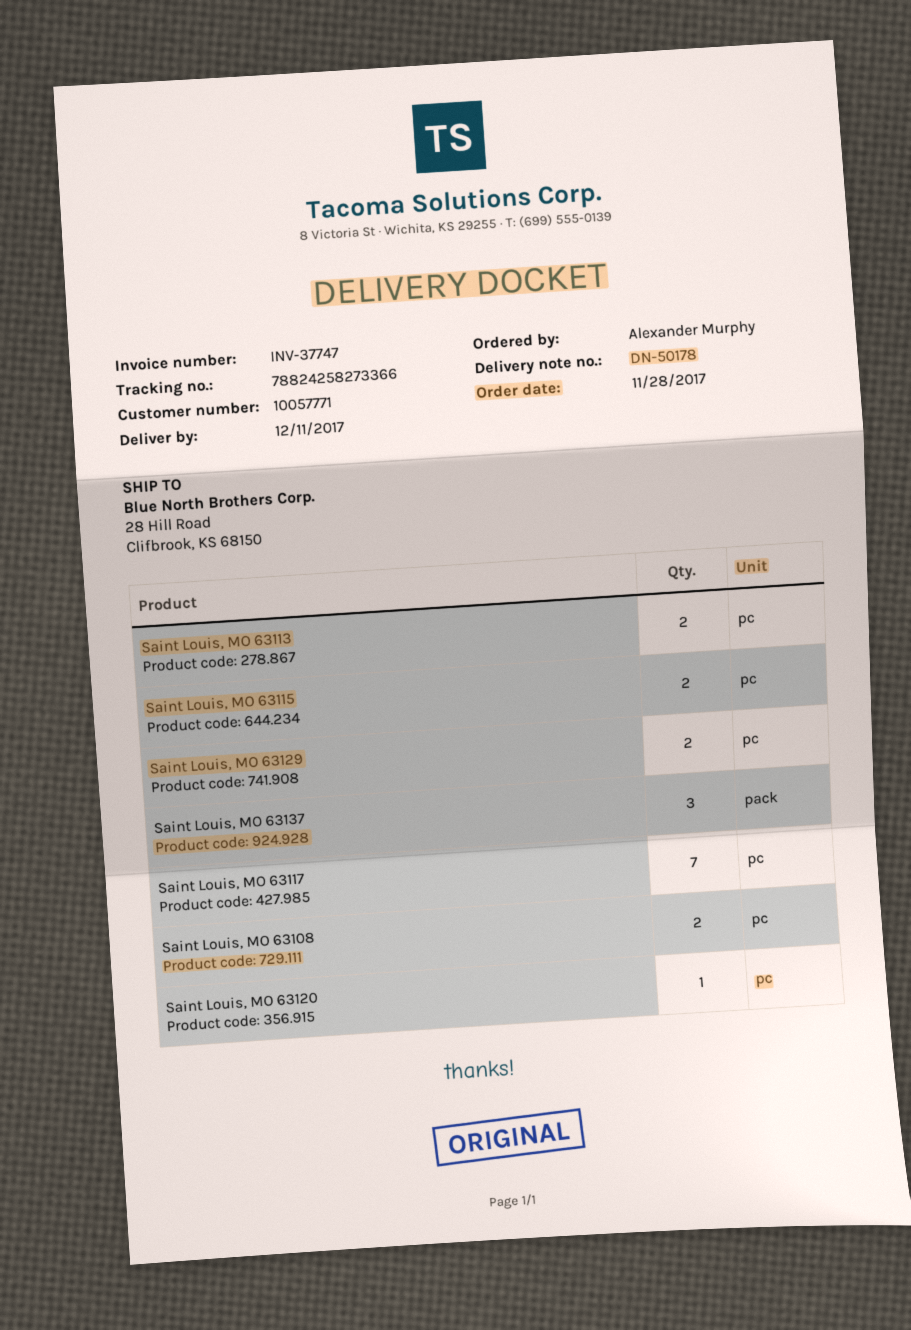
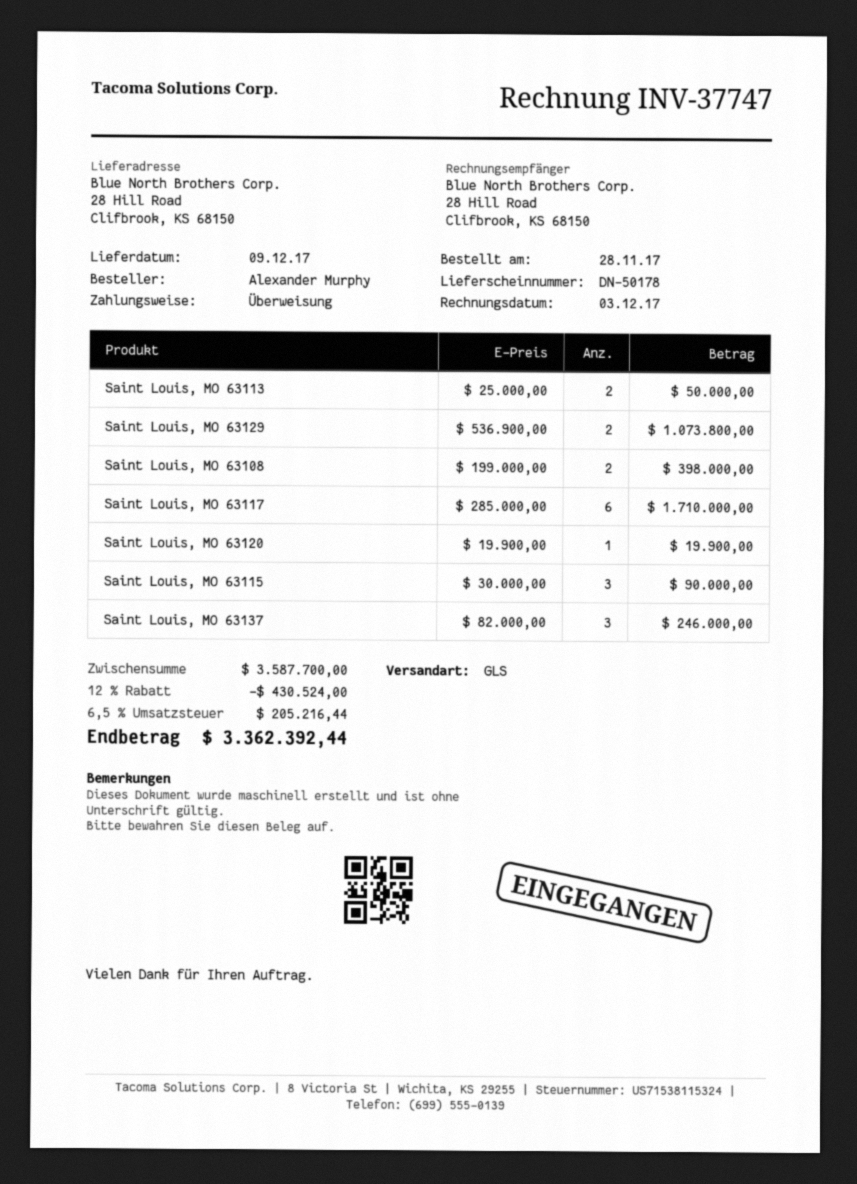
delivery date: 2017-12-11 -> 2017-12-09
Saint Louis, MO 63115: 2 -> 3
Saint Louis, MO 63117: 7 -> 6

